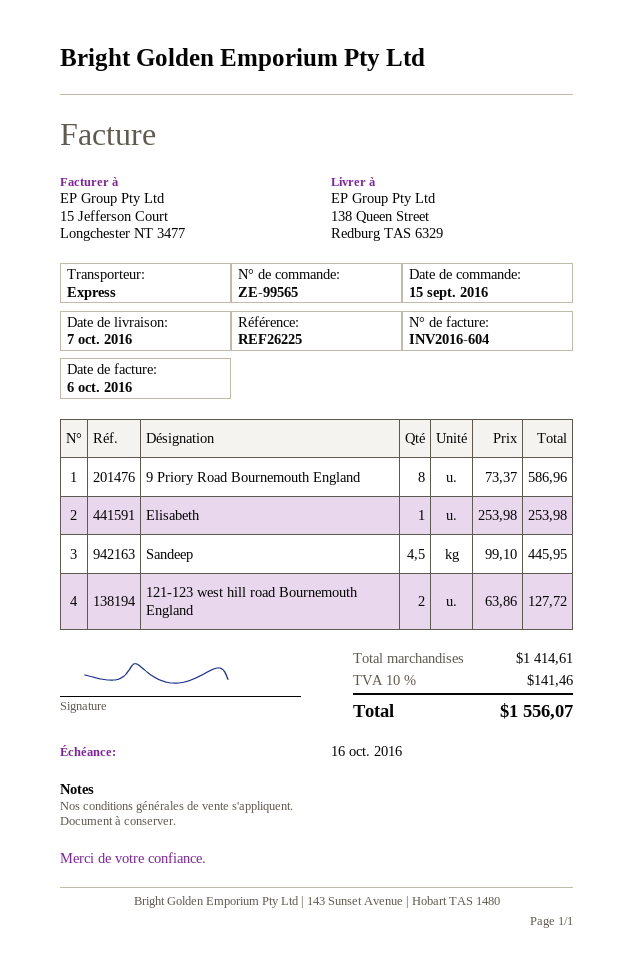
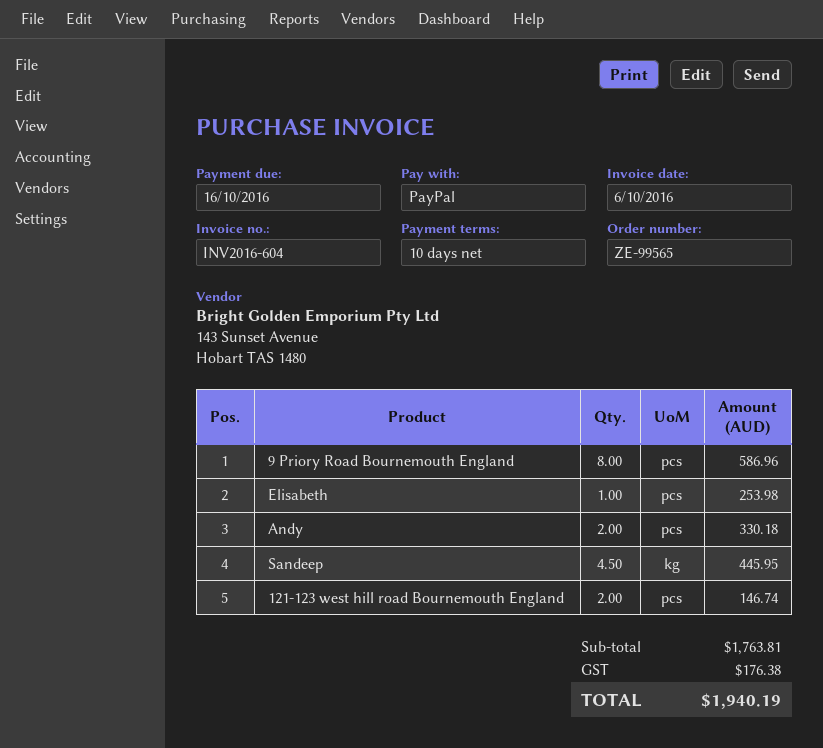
121-123 west hill road Bournemouth England: 2 for 127.72 -> 2 for 146.74
Andy: none -> 2 for 330.18
subtotal: 1414.61 -> 1763.81
tax: 141.46 -> 176.38
total: 1556.07 -> 1940.19

